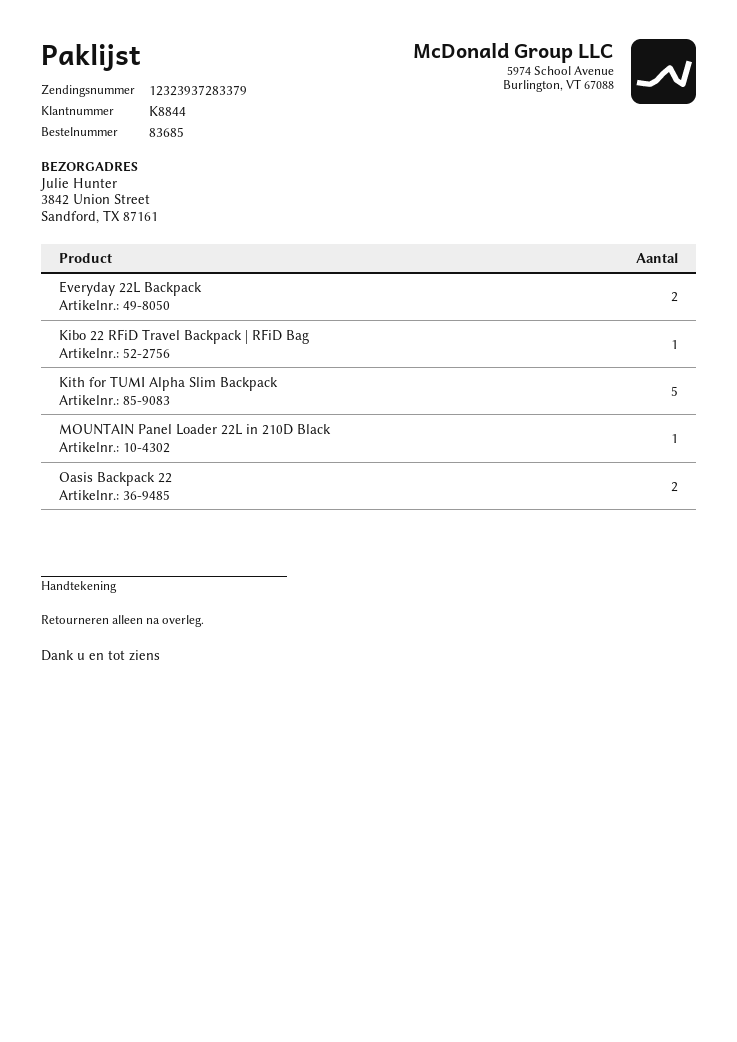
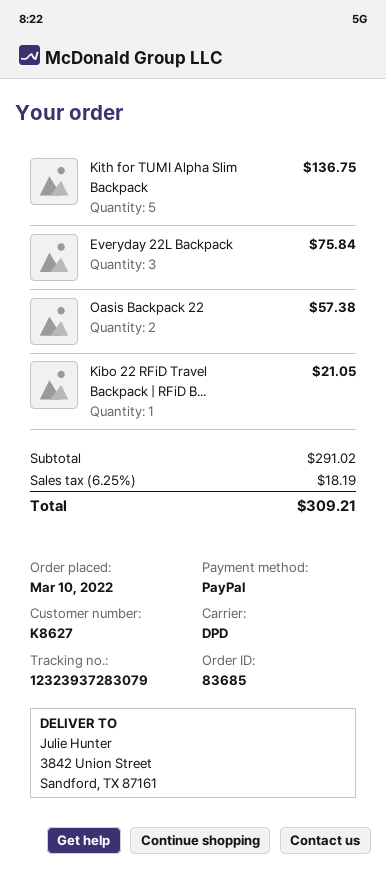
customer number: K8844 -> K8627
tracking number: 12323937283379 -> 12323937283079
Everyday 22L Backpack: 2 -> 3
MOUNTAIN Panel Loader 22L in 210D Black: 1 -> none

